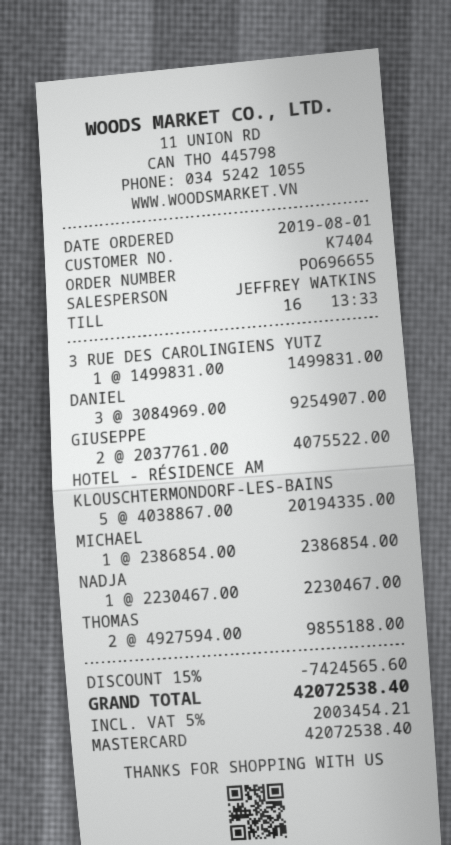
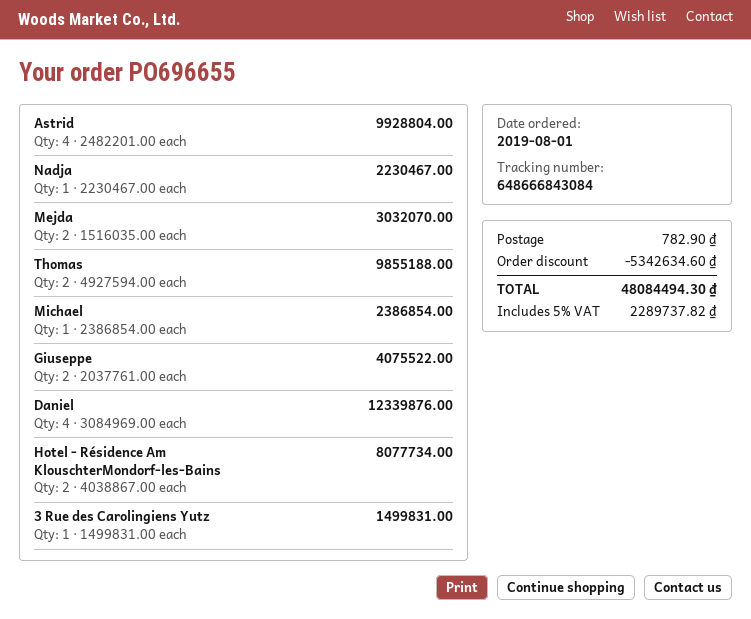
DANIEL: 3 x 3084969.00 = 9254907.00 -> 4 x 3084969.00 = 12339876.00
HOTEL - RÉSIDENCE AM KLOUSCHTERMONDORF-LES-BAINS: 5 x 4038867.00 = 20194335.00 -> 2 x 4038867.00 = 8077734.00
Astrid: none -> 4 x 2482201.00 = 9928804.00
Mejda: none -> 2 x 1516035.00 = 3032070.00
discount: 7424565.60 -> 5342634.60
shipping: none -> 782.90
tax: 5% = 2003454.21 -> 5% = 2289737.82
total: 42072538.40 -> 48084494.30

